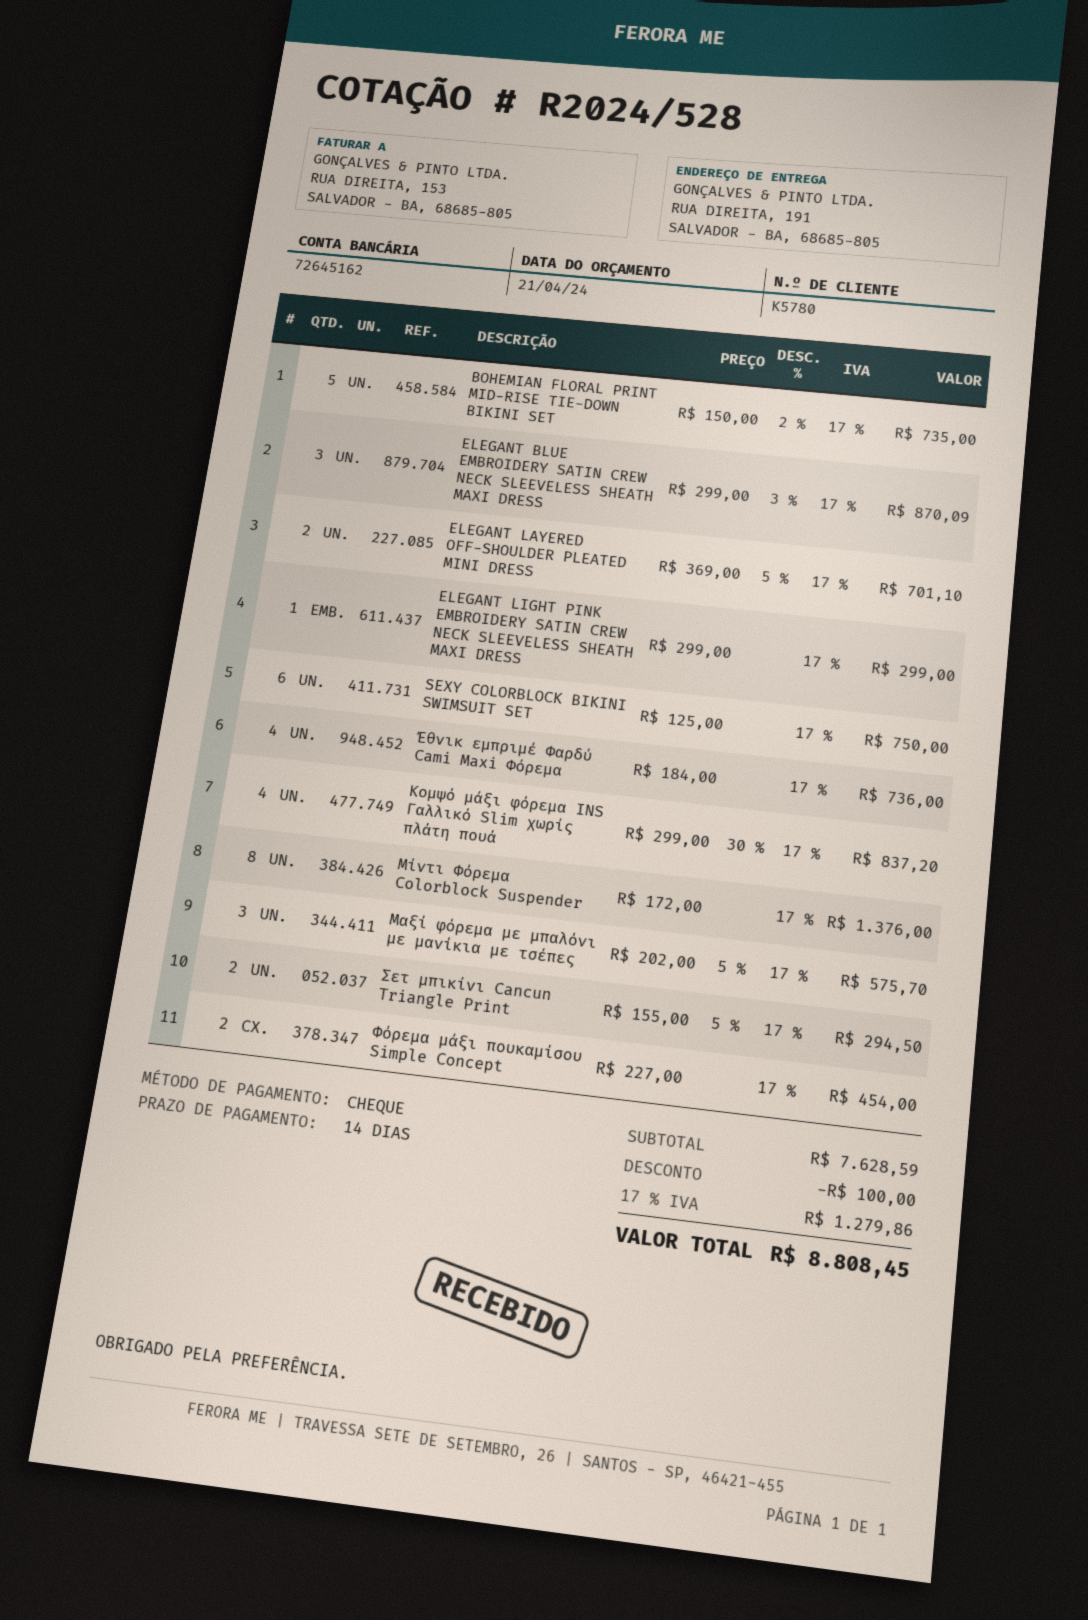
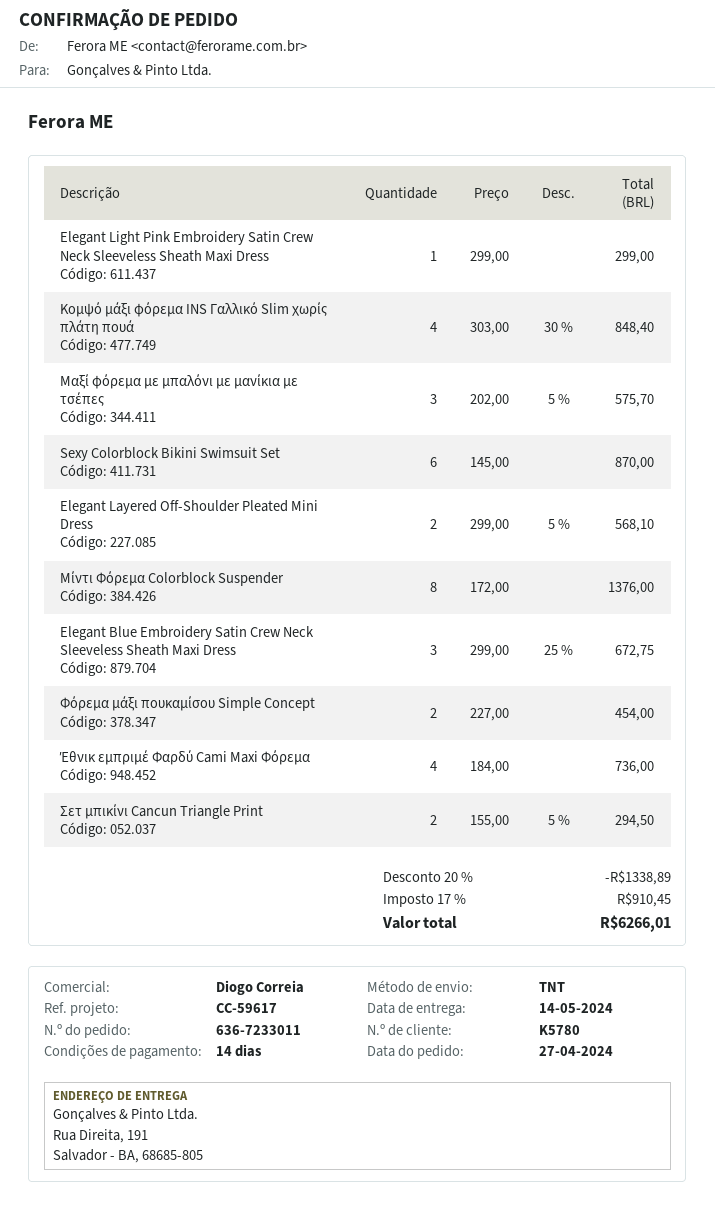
BOHEMIAN FLORAL PRINT MID-RISE TIE-DOWN BIKINI SET: 5 x 150.00 - 2% = 735.00 -> none
ELEGANT BLUE EMBROIDERY SATIN CREW NECK SLEEVELESS SHEATH MAXI DRESS: 3 x 299.00 - 3% = 870.09 -> 3 x 299.00 - 25% = 672.75
ELEGANT LAYERED OFF-SHOULDER PLEATED MINI DRESS: 2 x 369.00 - 5% = 701.10 -> 2 x 299.00 - 5% = 568.10
SEXY COLORBLOCK BIKINI SWIMSUIT SET: 6 x 125.00 = 750.00 -> 6 x 145.00 = 870.00
Κομψό μάξι φόρεμα INS Γαλλικό Slim χωρίς πλάτη πουά: 4 x 299.00 - 30% = 837.20 -> 4 x 303.00 - 30% = 848.40
discount: 100.00 -> 1338.89
tax: 17% = 1279.86 -> 17% = 910.45
total: 8808.45 -> 6266.01

